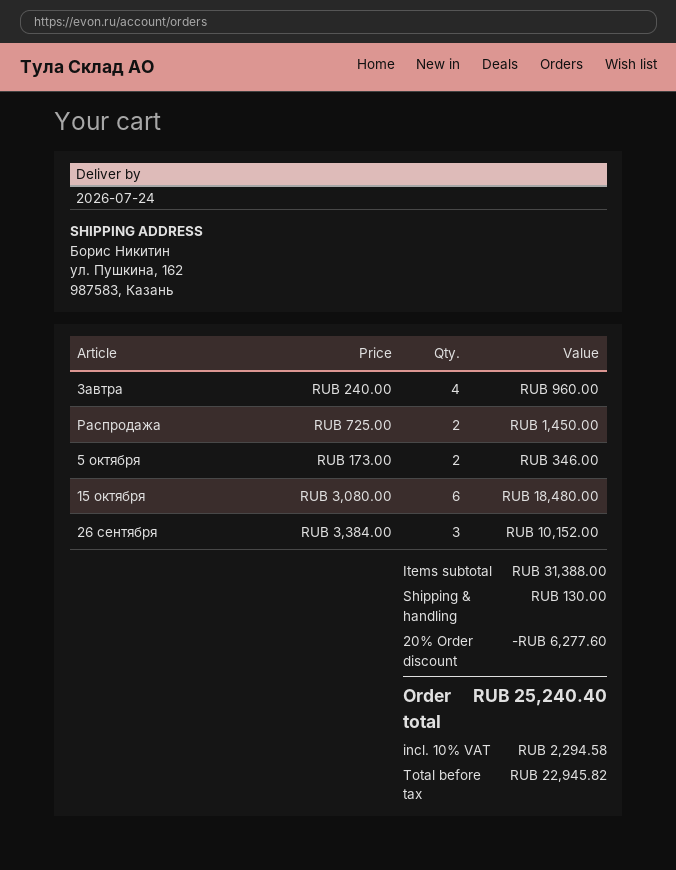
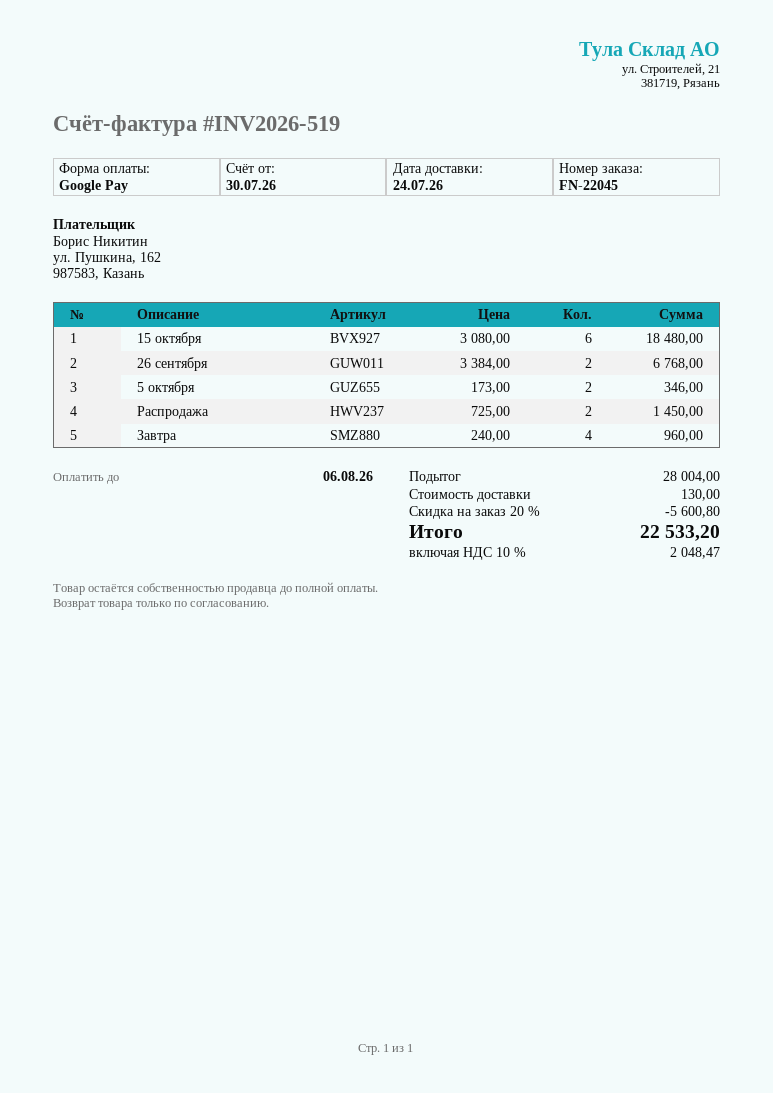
26 сентября: 3 x 3384.00 = 10152.00 -> 2 x 3384.00 = 6768.00
subtotal: 31388.00 -> 28004.00
discount: 20% = 6277.60 -> 20% = 5600.80
tax: 10% = 2294.58 -> 10% = 2048.47
total: 25240.40 -> 22533.20

